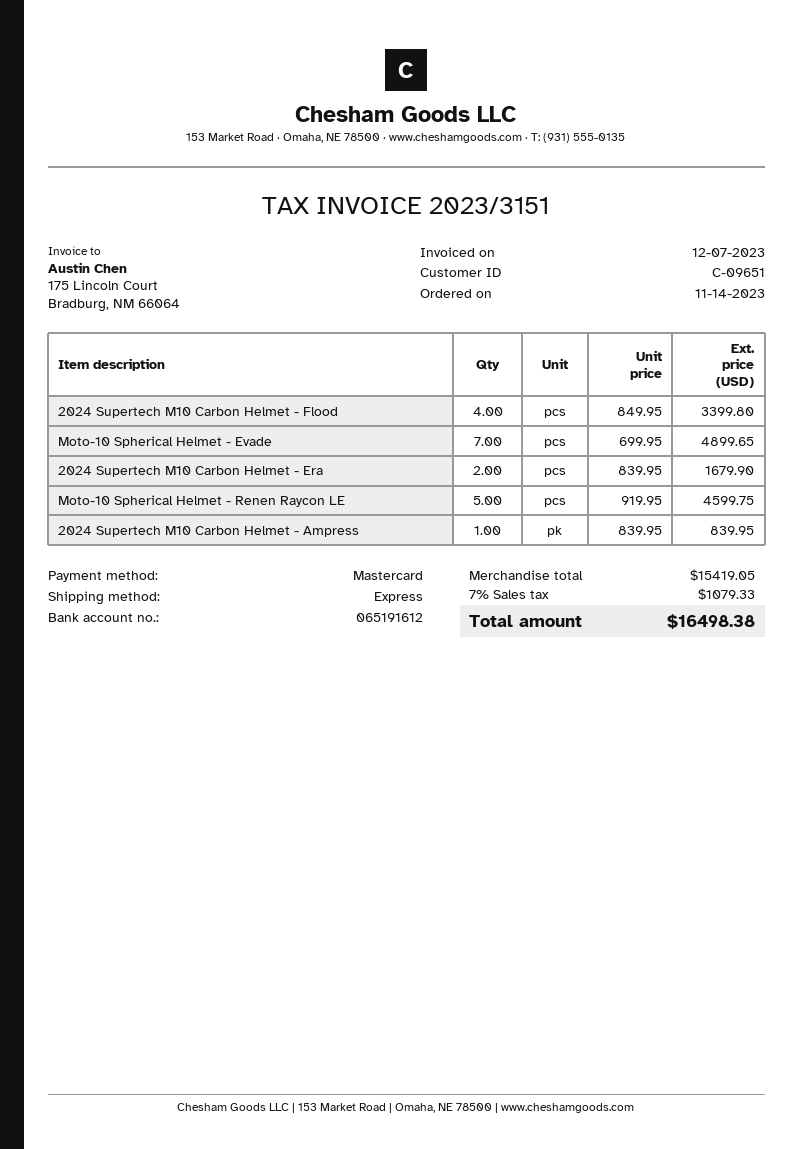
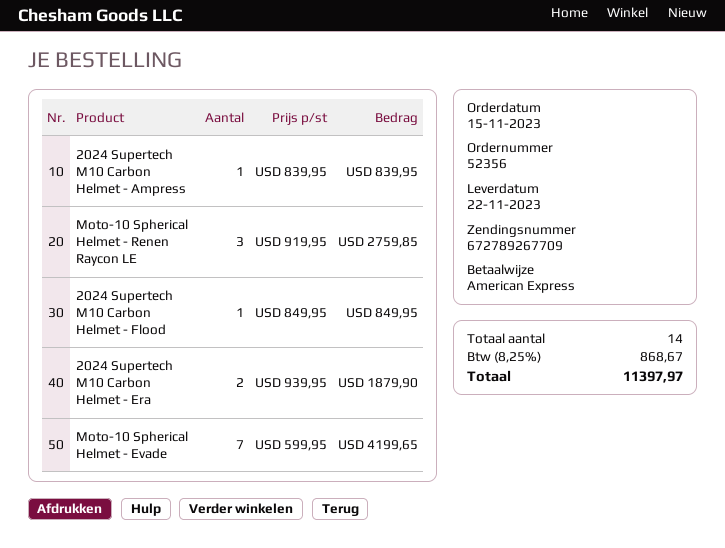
order date: 2023-11-14 -> 2023-11-15
payment method: Mastercard -> American Express
2024 Supertech M10 Carbon Helmet - Flood: 4 x 849.95 = 3399.80 -> 1 x 849.95 = 849.95
Moto-10 Spherical Helmet - Evade: 7 x 699.95 = 4899.65 -> 7 x 599.95 = 4199.65
2024 Supertech M10 Carbon Helmet - Era: 2 x 839.95 = 1679.90 -> 2 x 939.95 = 1879.90
Moto-10 Spherical Helmet - Renen Raycon LE: 5 x 919.95 = 4599.75 -> 3 x 919.95 = 2759.85
tax: 7% = 1079.33 -> 8.25% = 868.67
total: 16498.38 -> 11397.97

